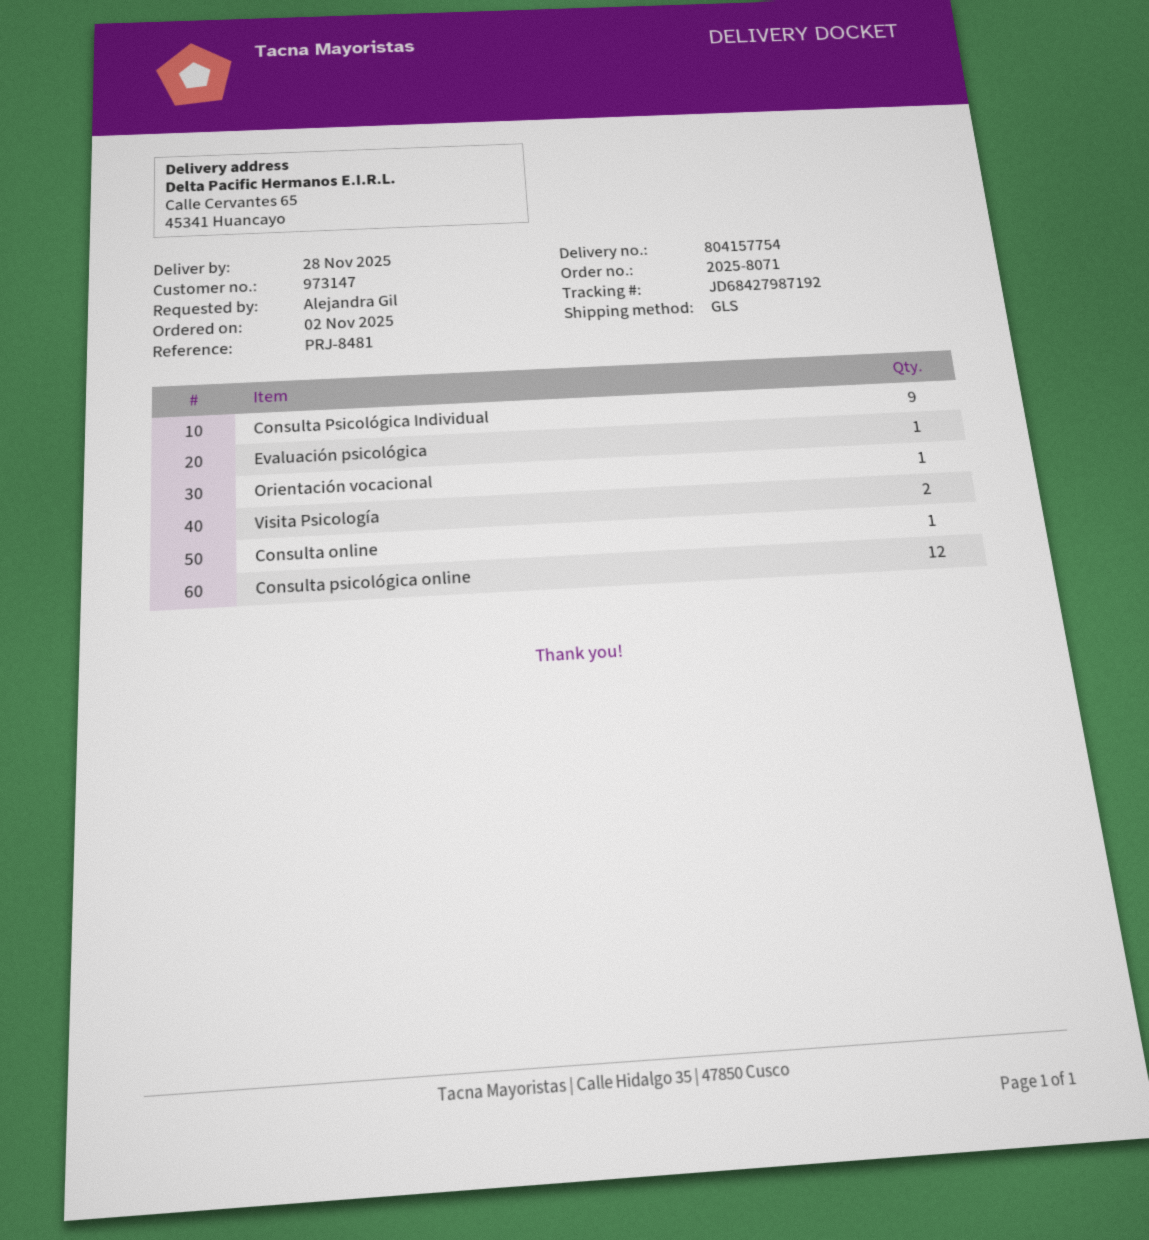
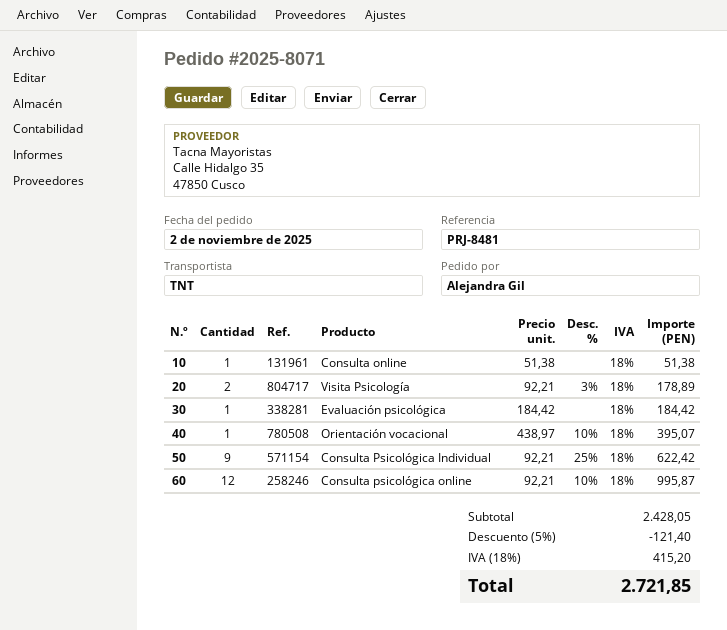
shipping method: GLS -> TNT

